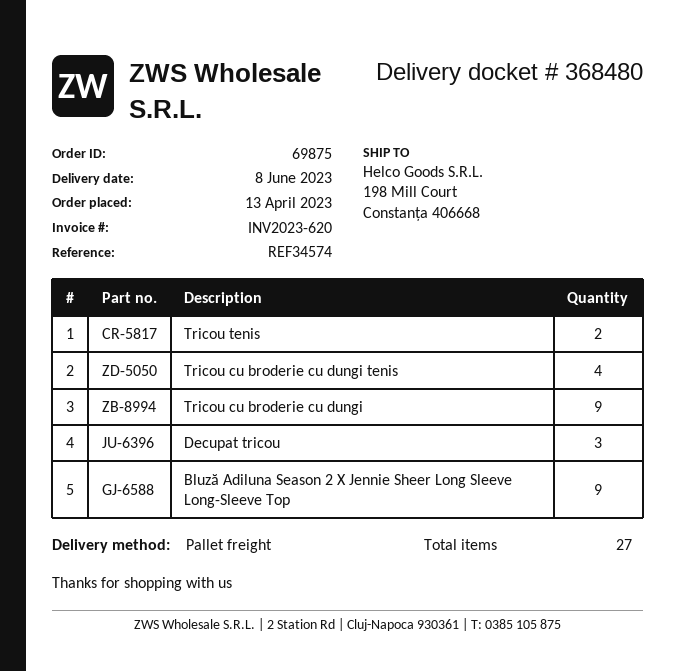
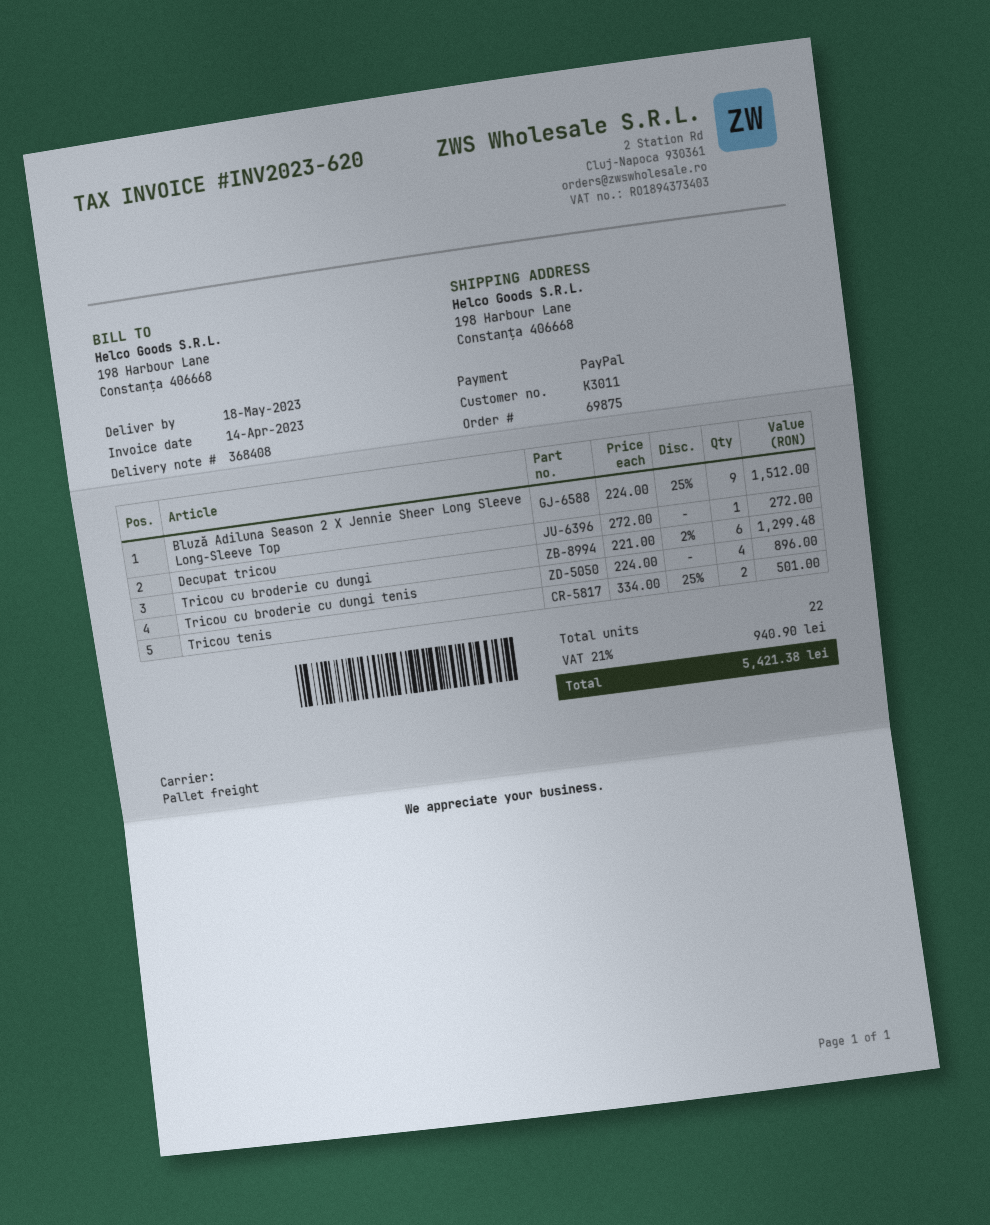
delivery note number: 368480 -> 368408
delivery date: 2023-06-08 -> 2023-05-18
ship to: 198 Mill Court, Constanța 406668 -> 198 Harbour Lane, Constanța 406668
Tricou cu broderie cu dungi: 9 -> 6
Decupat tricou: 3 -> 1
total quantity: 27 -> 22

